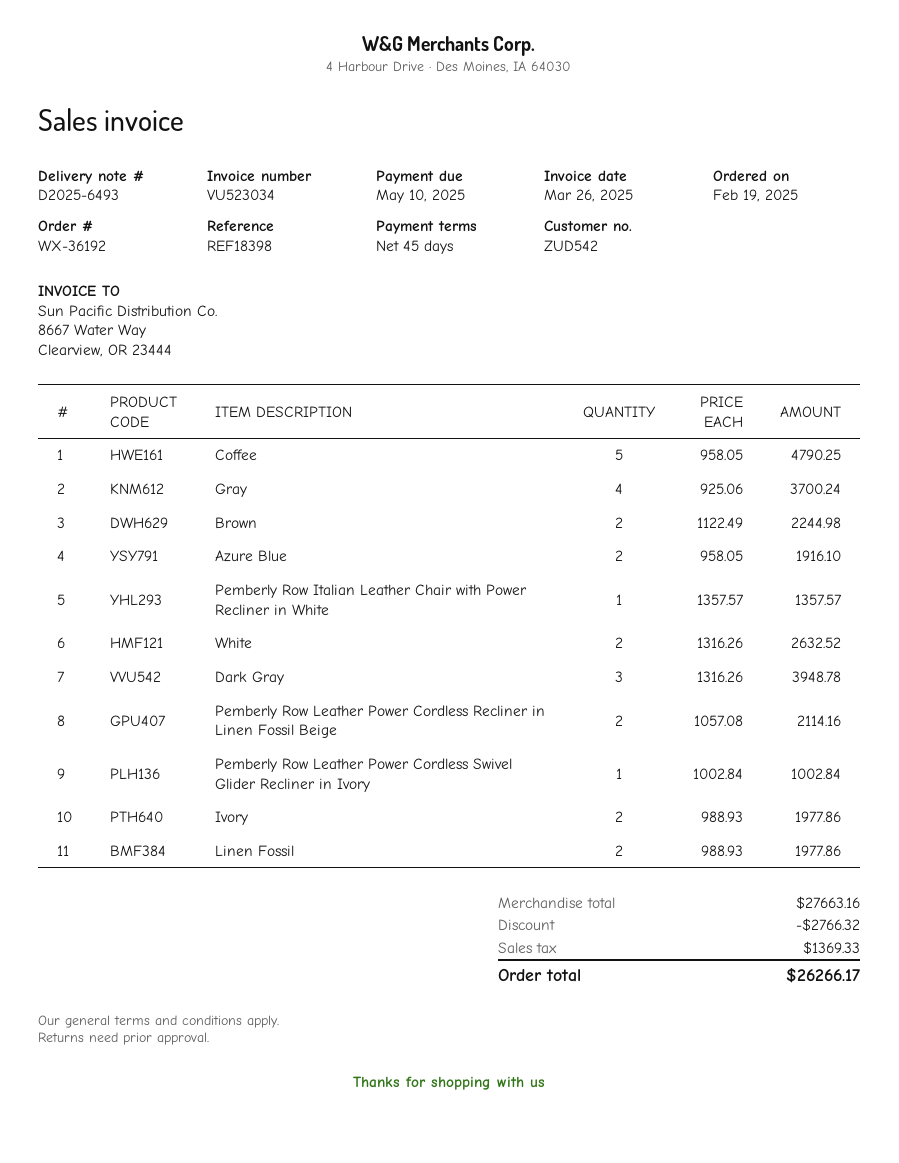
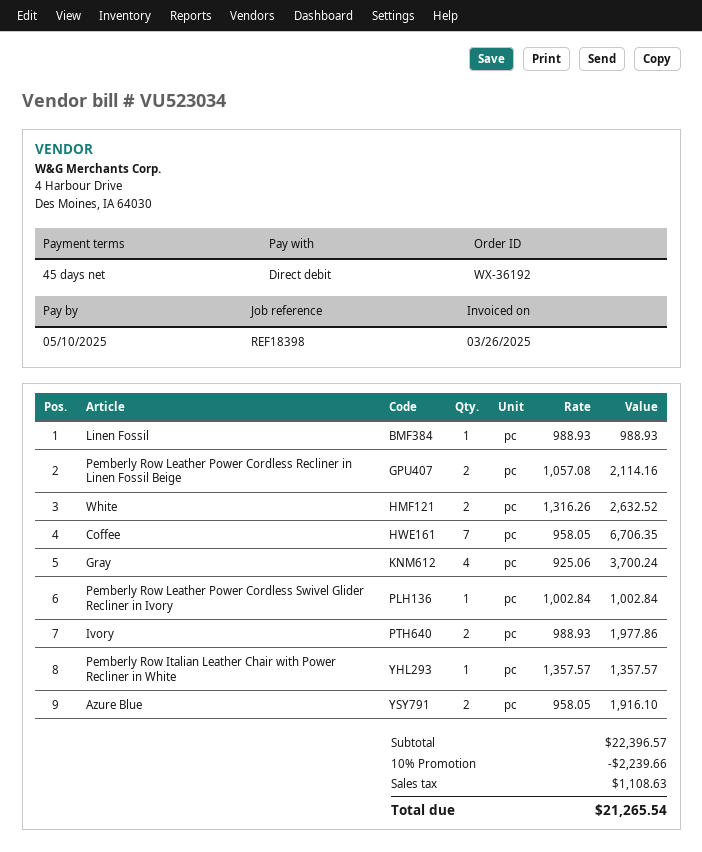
Coffee: 5 x 958.05 = 4790.25 -> 7 x 958.05 = 6706.35
Brown: 2 x 1122.49 = 2244.98 -> none
Dark Gray: 3 x 1316.26 = 3948.78 -> none
Linen Fossil: 2 x 988.93 = 1977.86 -> 1 x 988.93 = 988.93
subtotal: 27663.16 -> 22396.57
discount: 2766.32 -> 2239.66
tax: 1369.33 -> 1108.63
total: 26266.17 -> 21265.54

